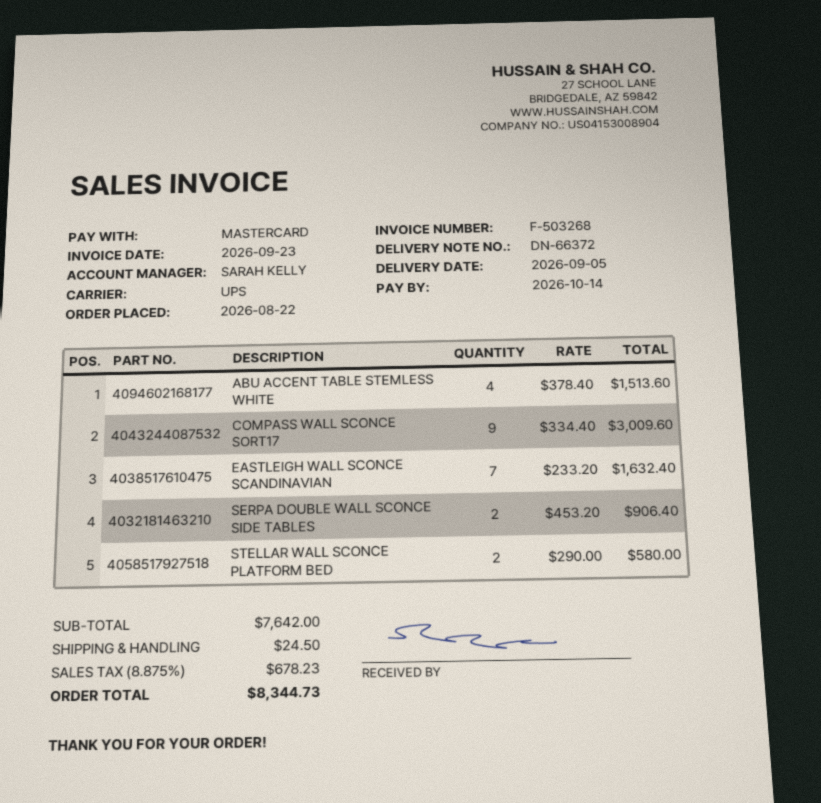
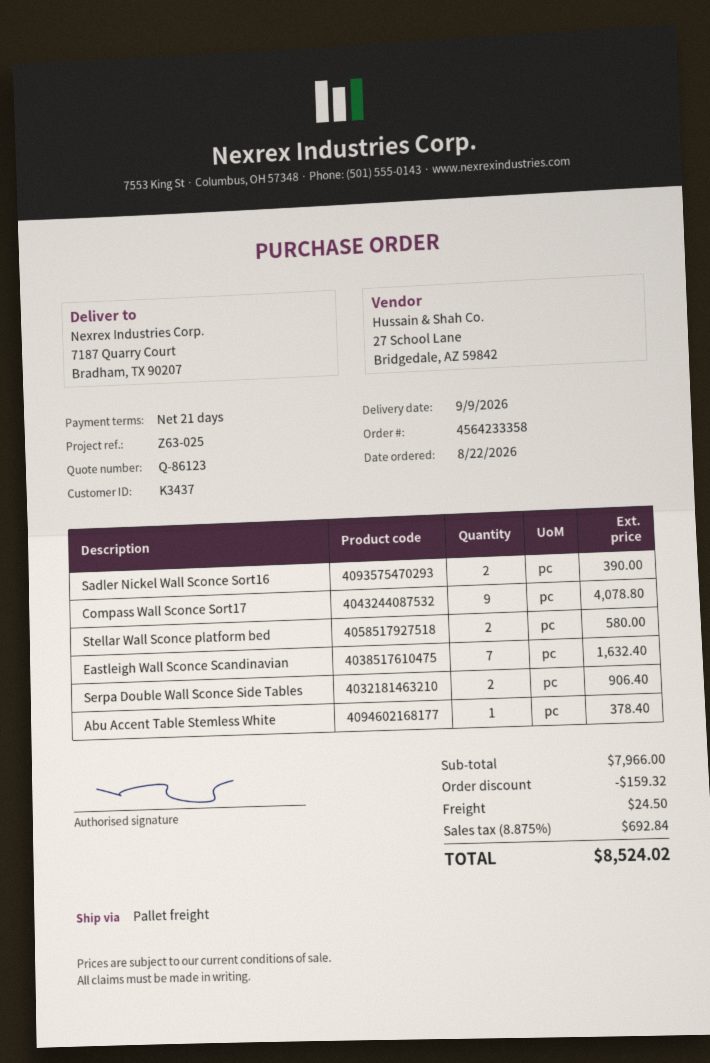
delivery date: 2026-09-05 -> 2026-09-09
shipping method: UPS -> pallet freight
ABU ACCENT TABLE STEMLESS WHITE: 4 for 1513.60 -> 1 for 378.40
COMPASS WALL SCONCE SORT17: 9 for 3009.60 -> 9 for 4078.80
Sadler Nickel Wall Sconce Sort16: none -> 2 for 390.00
subtotal: 7642.00 -> 7966.00
discount: none -> 159.32
tax: 8.875% = 678.23 -> 8.875% = 692.84
total: 8344.73 -> 8524.02

